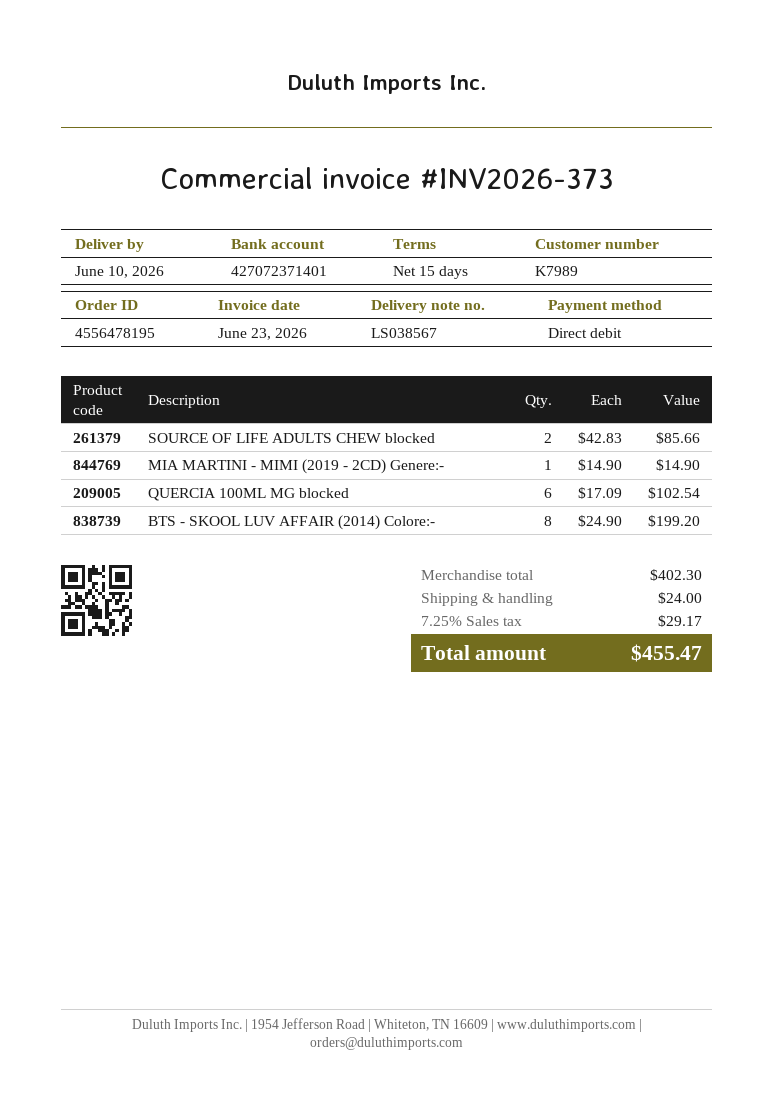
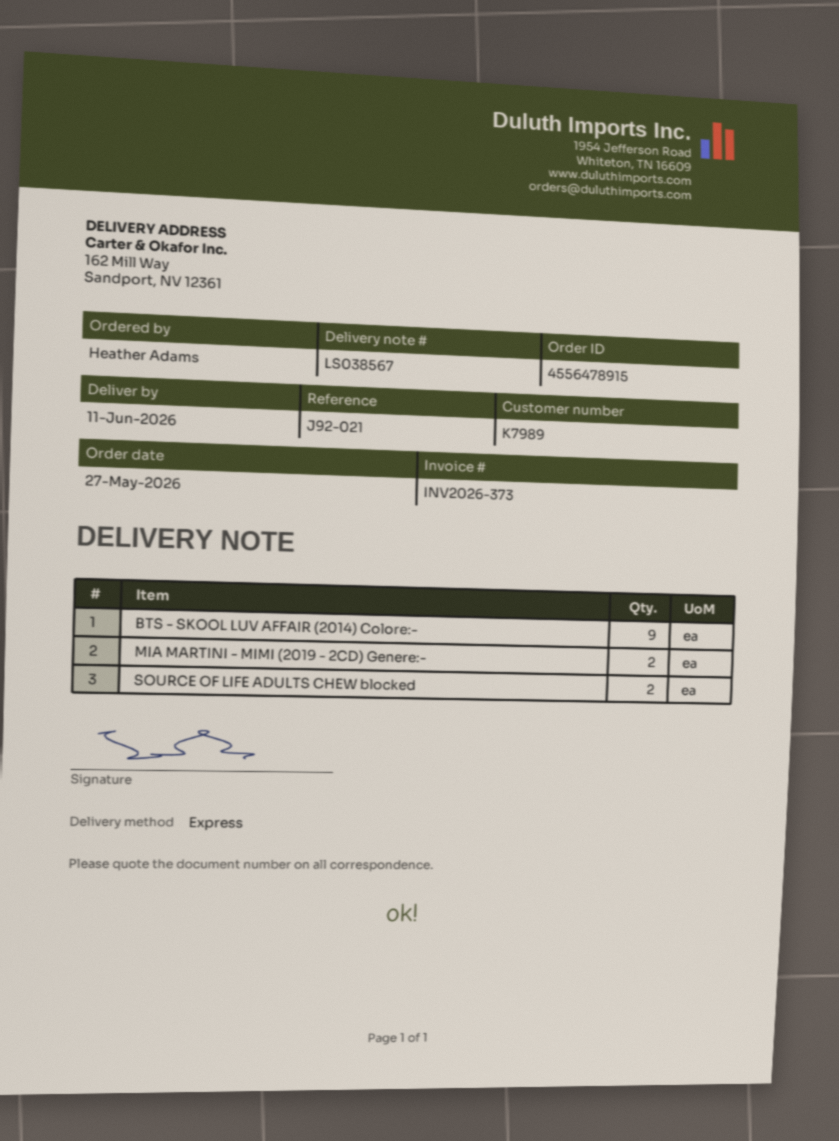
order number: 4556478195 -> 4556478915
delivery date: 2026-06-10 -> 2026-06-11
MIA MARTINI - MIMI (2019 - 2CD) Genere:-: 1 -> 2
QUERCIA 100ML MG blocked: 6 -> none
BTS - SKOOL LUV AFFAIR (2014) Colore:-: 8 -> 9

